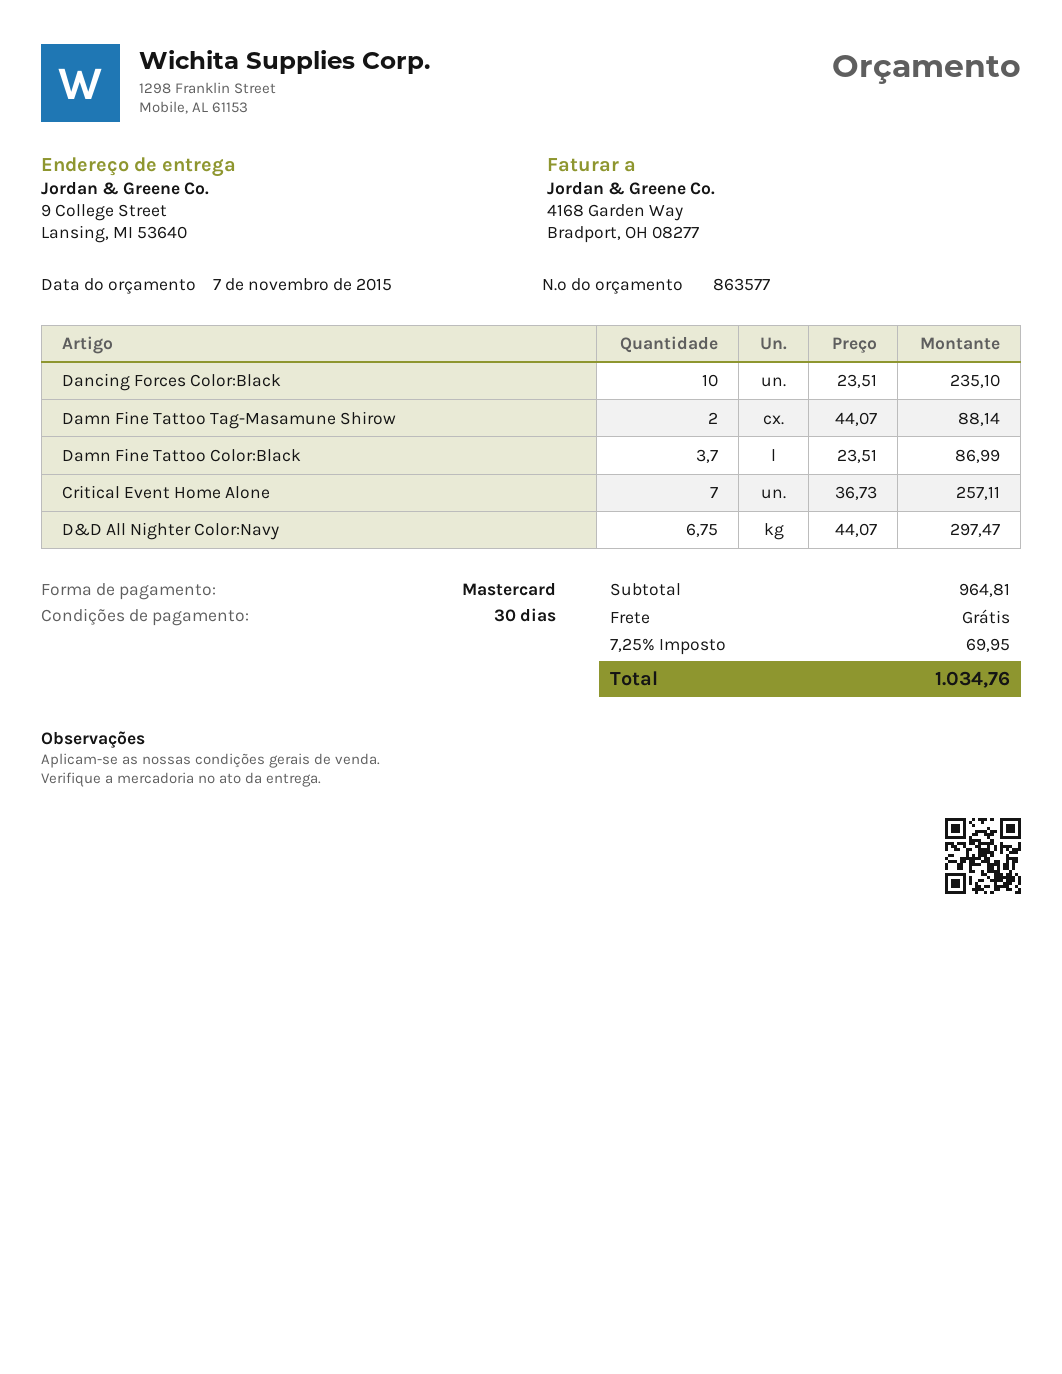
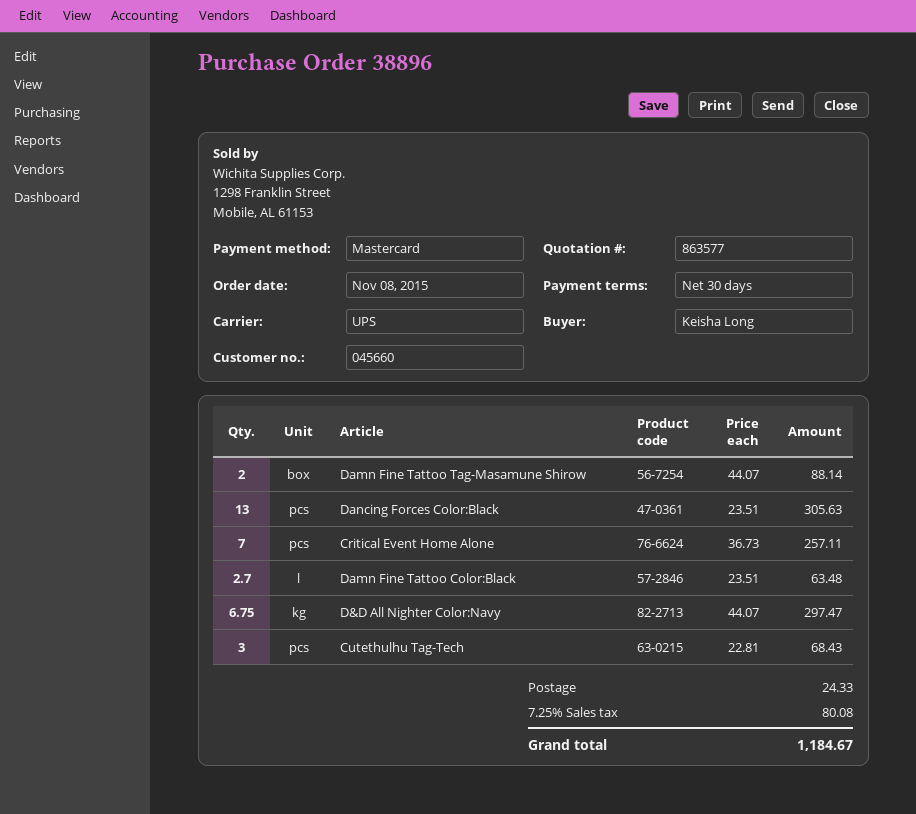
Dancing Forces Color:Black: 10 x 23.51 = 235.10 -> 13 x 23.51 = 305.63
Damn Fine Tattoo Color:Black: 3.7 x 23.51 = 86.99 -> 2.7 x 23.51 = 63.48
Cutethulhu Tag-Tech: none -> 3 x 22.81 = 68.43
shipping: 0.00 -> 24.33
tax: 7.25% = 69.95 -> 7.25% = 80.08
total: 1034.76 -> 1184.67

